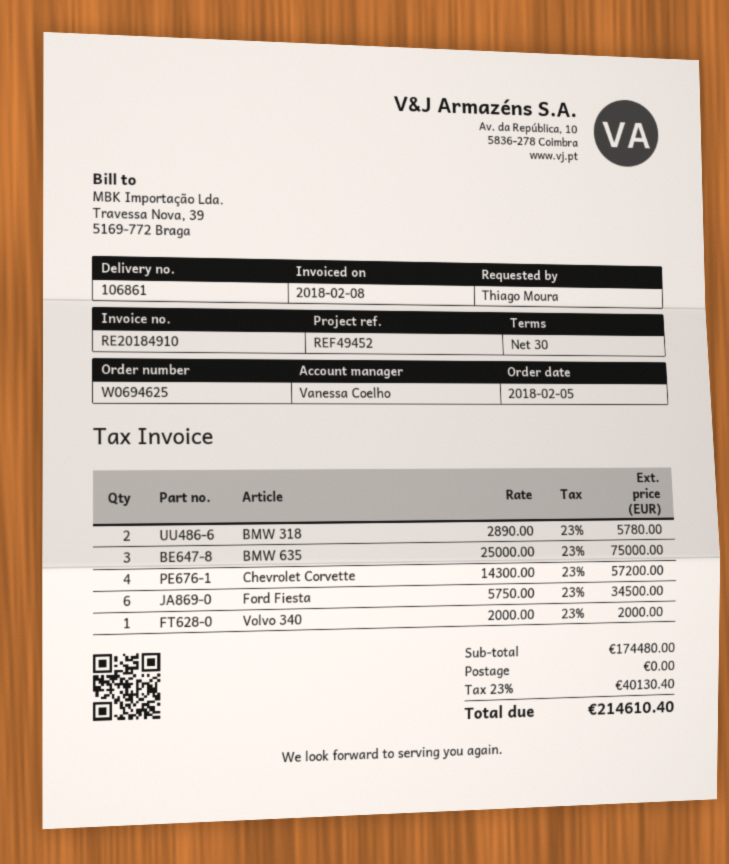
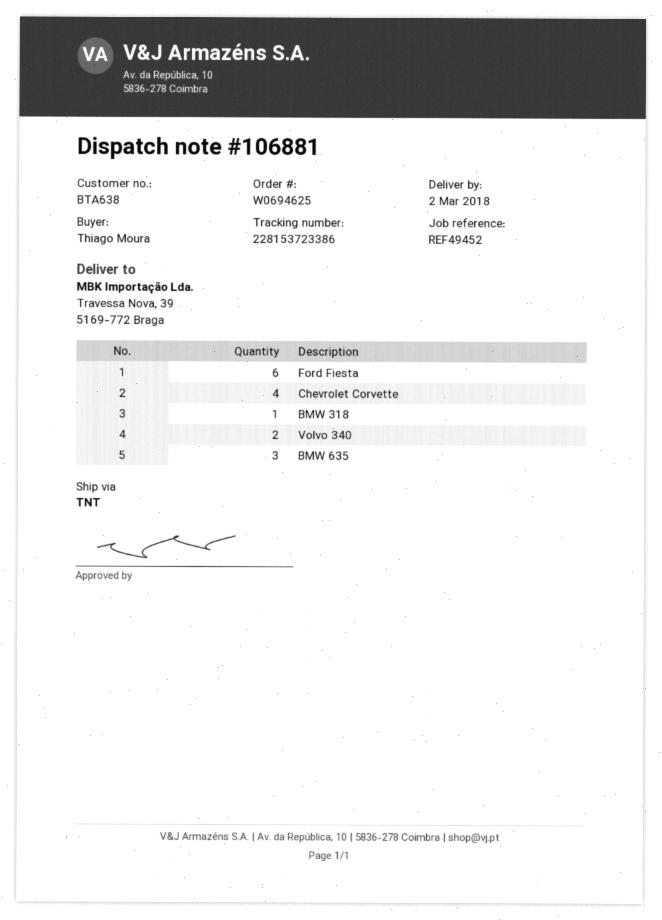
delivery note number: 106861 -> 106881
BMW 318: 2 -> 1
Volvo 340: 1 -> 2

